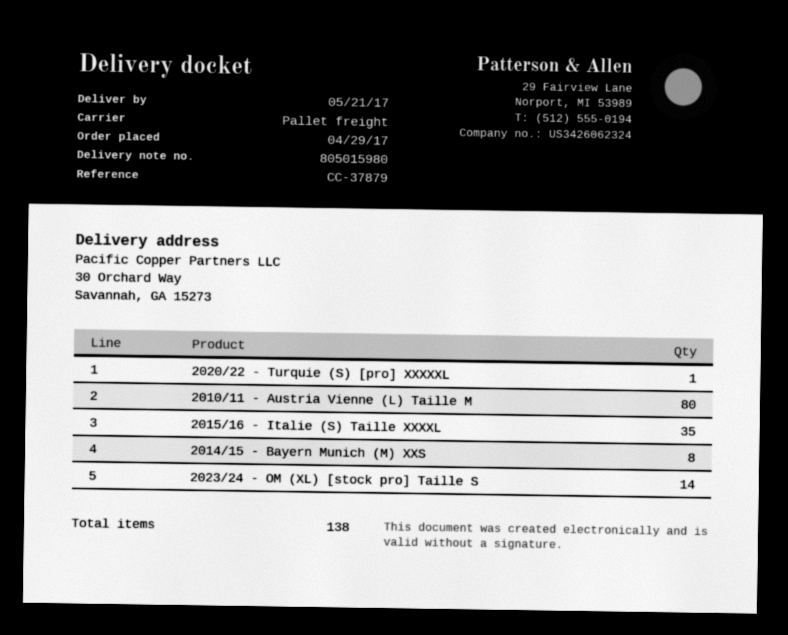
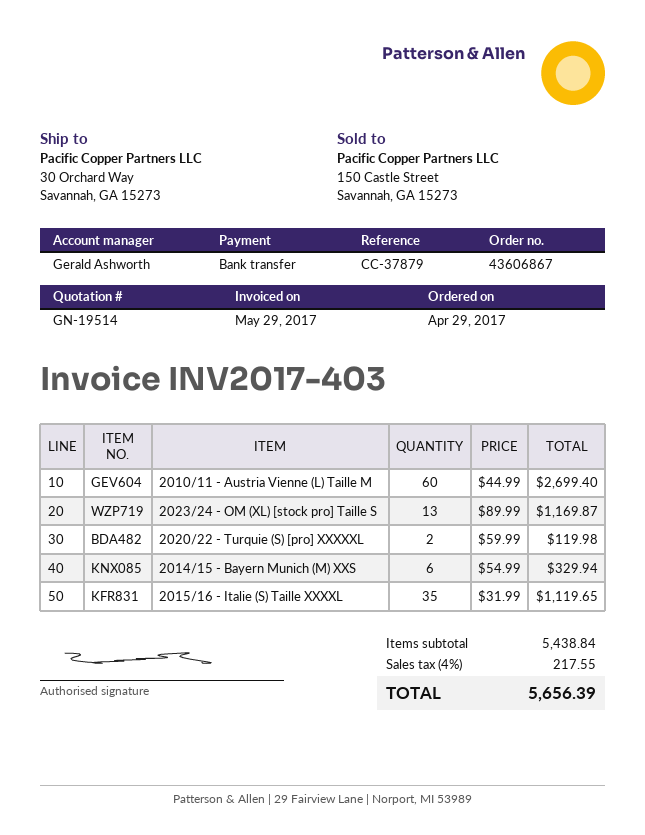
2020/22 - Turquie (S) [pro] XXXXXL: 1 -> 2
2010/11 - Austria Vienne (L) Taille M: 80 -> 60
2014/15 - Bayern Munich (M) XXS: 8 -> 6
2023/24 - OM (XL) [stock pro] Taille S: 14 -> 13

